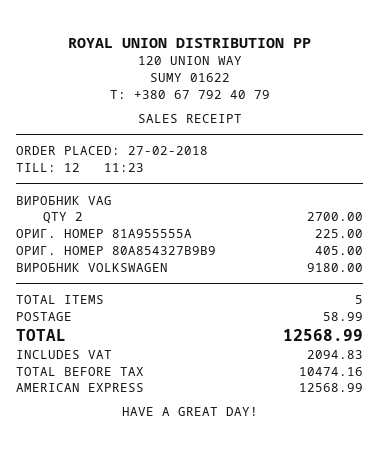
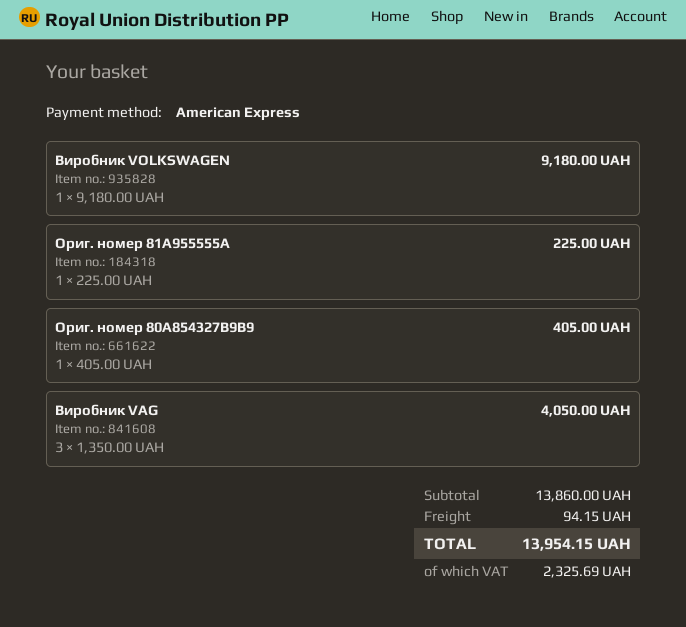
ВИРОБНИК VAG: 2 for 2700.00 -> 3 for 4050.00
shipping: 58.99 -> 94.15
tax: 2094.83 -> 2325.69
total: 12568.99 -> 13954.15

